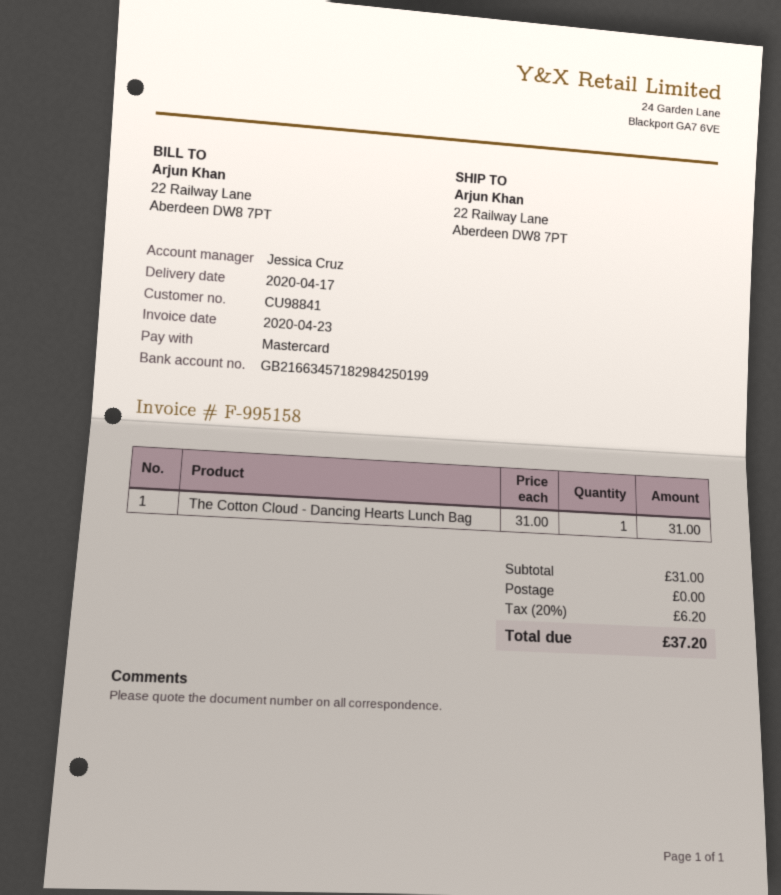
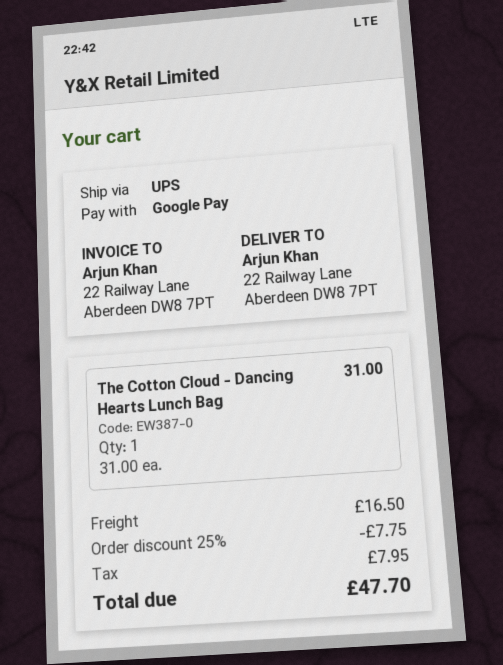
payment method: Mastercard -> Google Pay
discount: none -> 25% = 7.75
shipping: 0.00 -> 16.50
tax: 6.20 -> 7.95
total: 37.20 -> 47.70

